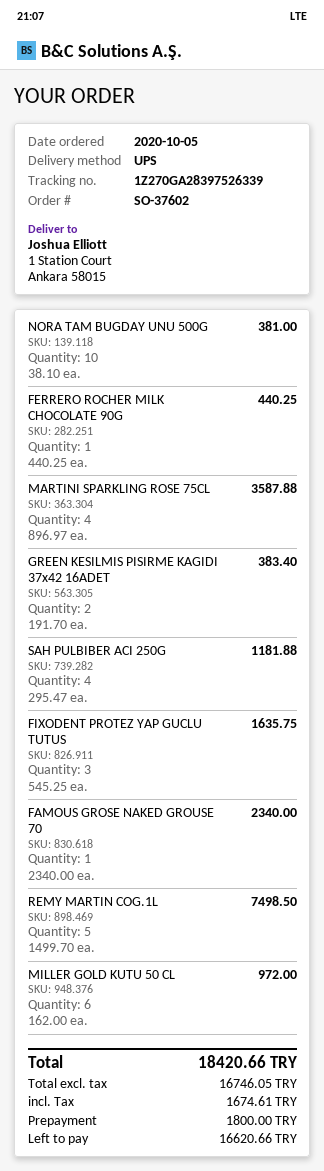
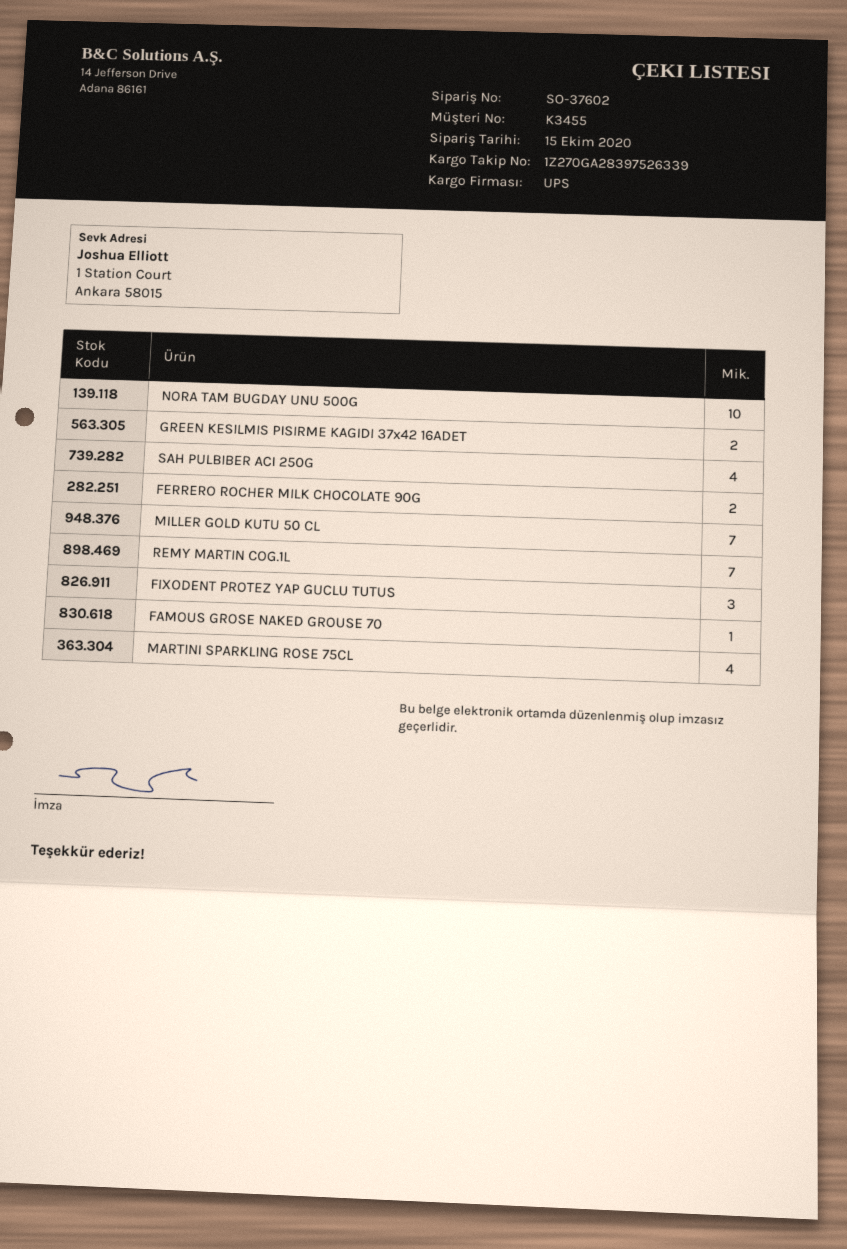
order date: 2020-10-05 -> 2020-10-15
FERRERO ROCHER MILK CHOCOLATE 90G: 1 -> 2
REMY MARTIN COG.1L: 5 -> 7
MILLER GOLD KUTU 50 CL: 6 -> 7

